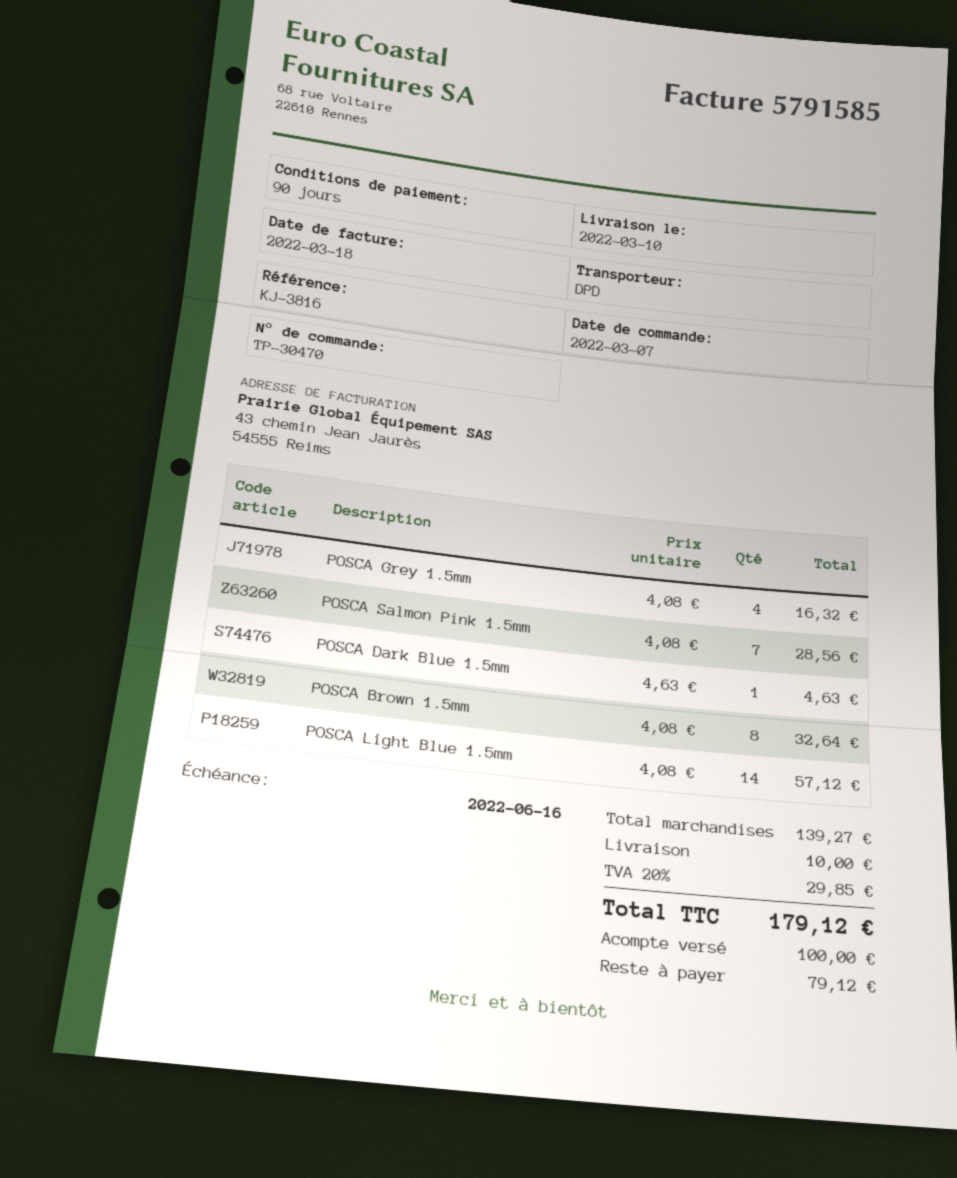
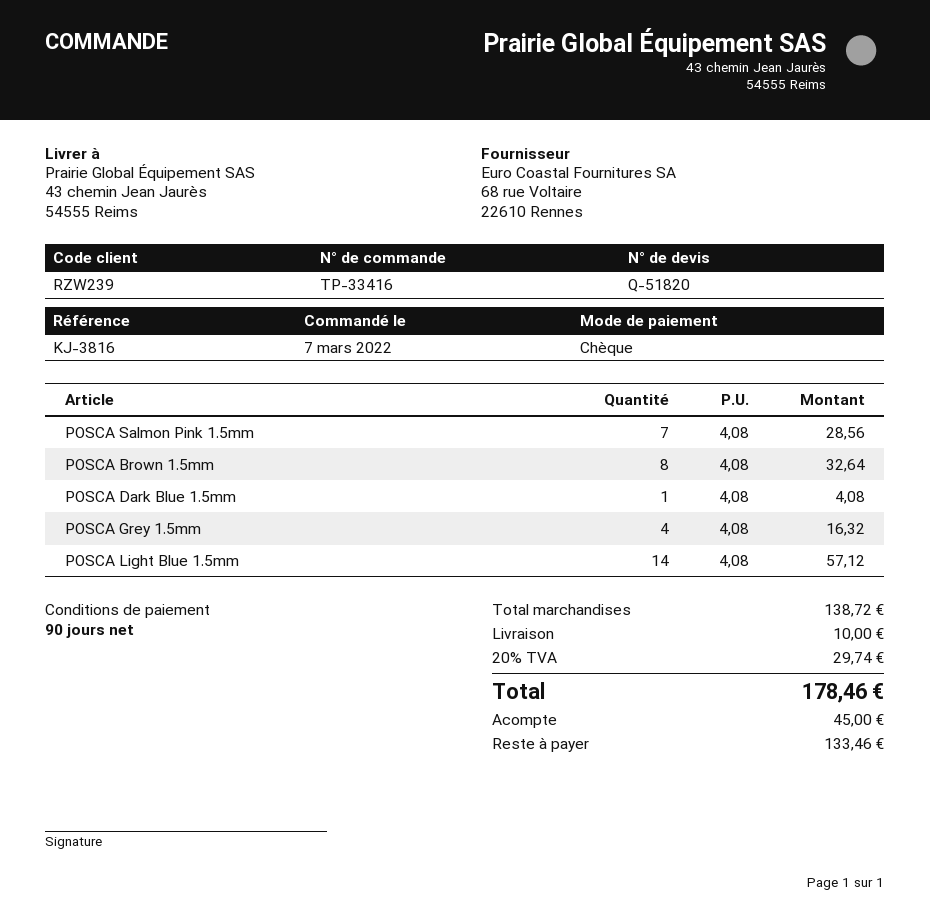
order number: TP-30470 -> TP-33416
POSCA Dark Blue 1.5mm: 1 x 4.63 = 4.63 -> 1 x 4.08 = 4.08
subtotal: 139.27 -> 138.72
tax: 20% = 29.85 -> 20% = 29.74
total: 179.12 -> 178.46
deposit: 100.00 -> 45.00
balance: 79.12 -> 133.46

